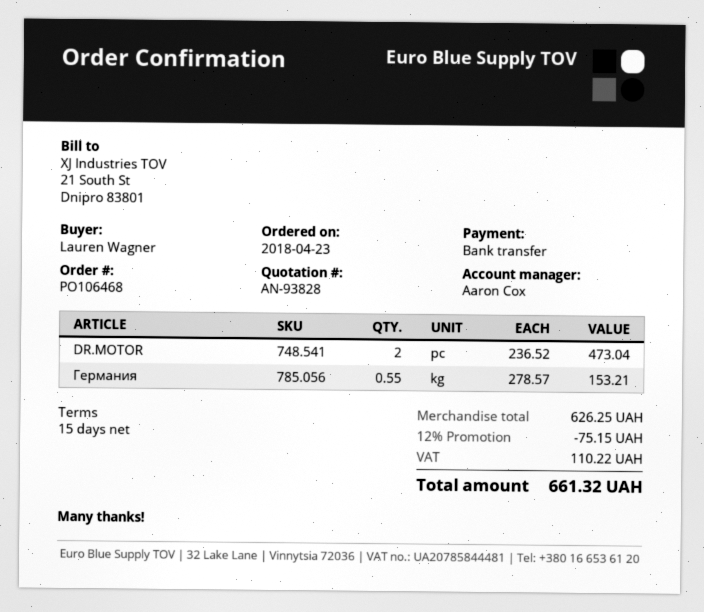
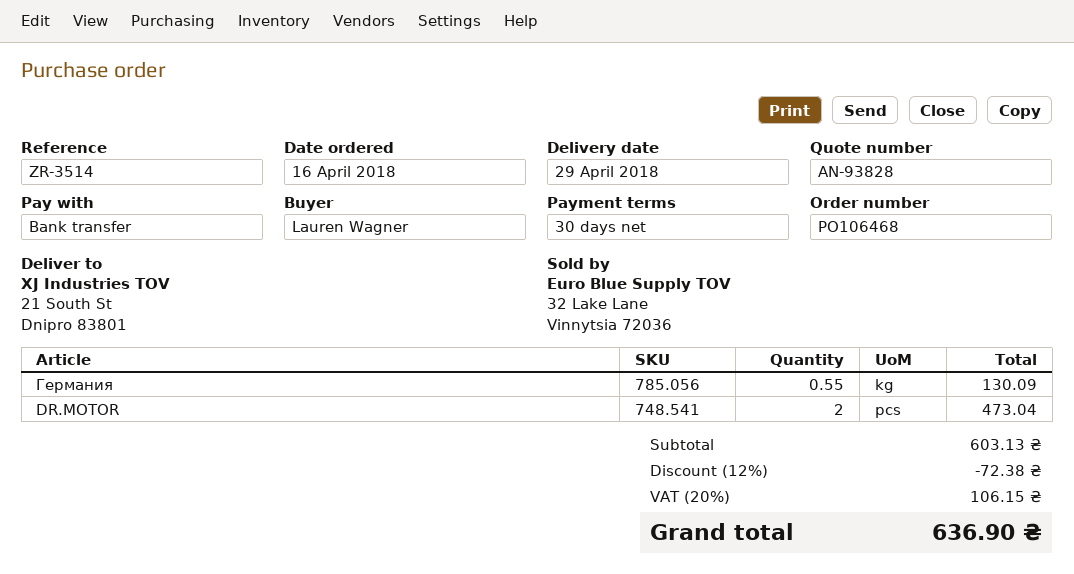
order date: 2018-04-23 -> 2018-04-16
payment terms: 15 days -> 30 days
Германия: 0.55 for 153.21 -> 0.55 for 130.09
subtotal: 626.25 -> 603.13
discount: 12% = 75.15 -> 12% = 72.38
tax: 110.22 -> 106.15
total: 661.32 -> 636.90

